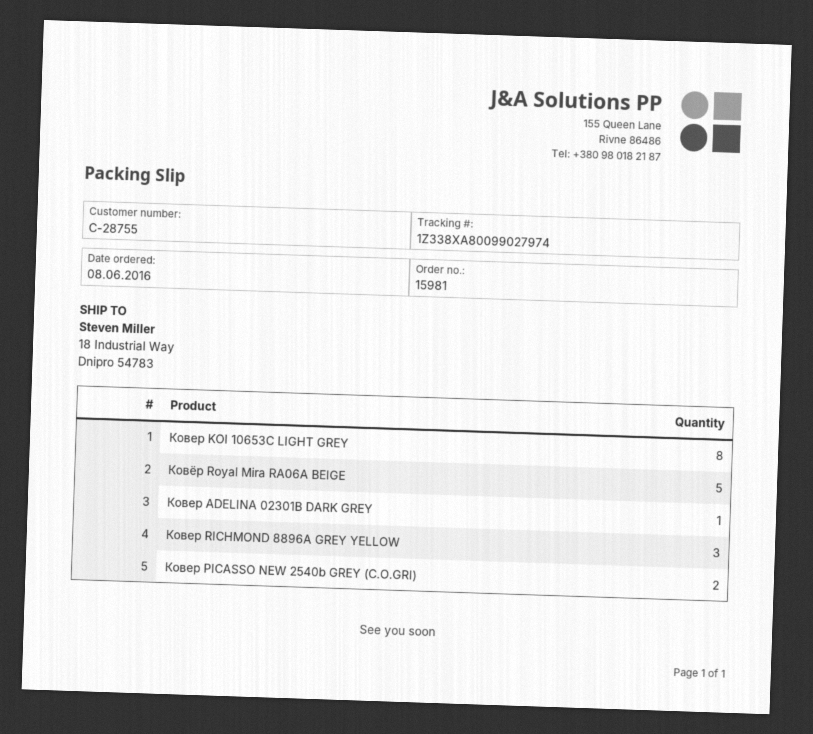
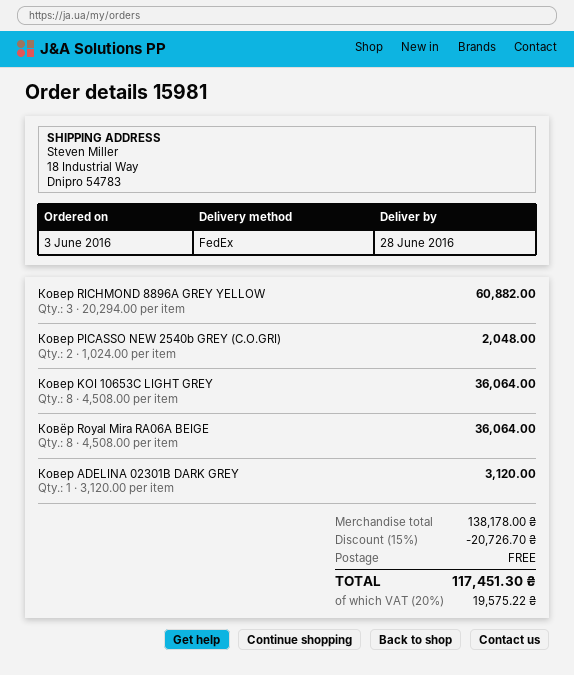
order date: 2016-06-08 -> 2016-06-03
Ковёр Royal Mira RA06A BEIGE: 5 -> 8

